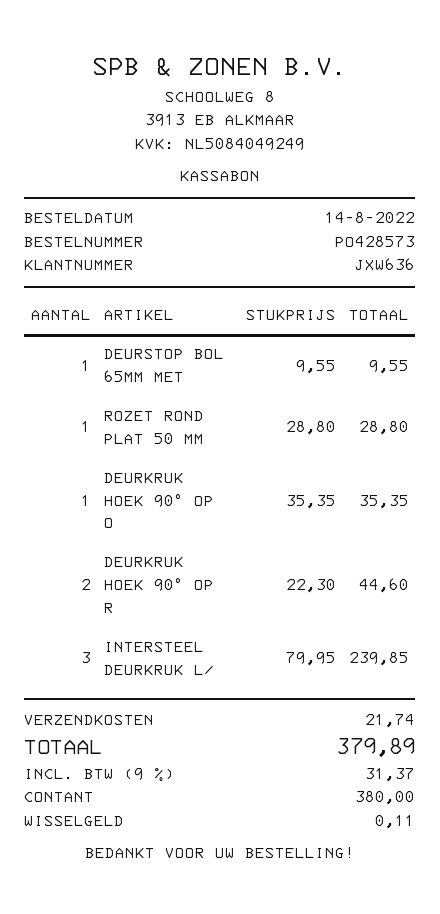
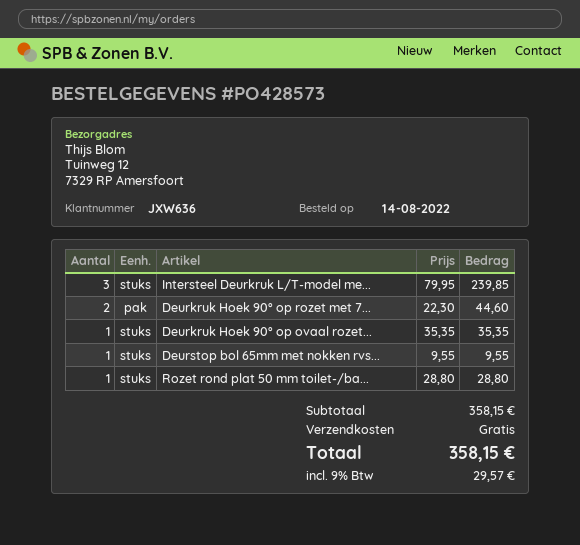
shipping: 21.74 -> 0.00
tax: 9% = 31.37 -> 9% = 29.57
total: 379.89 -> 358.15

